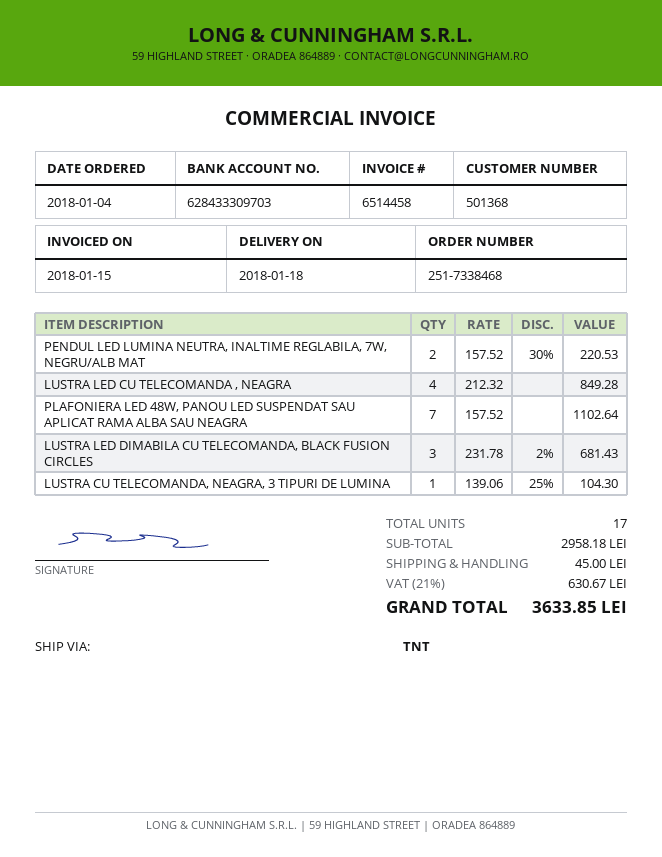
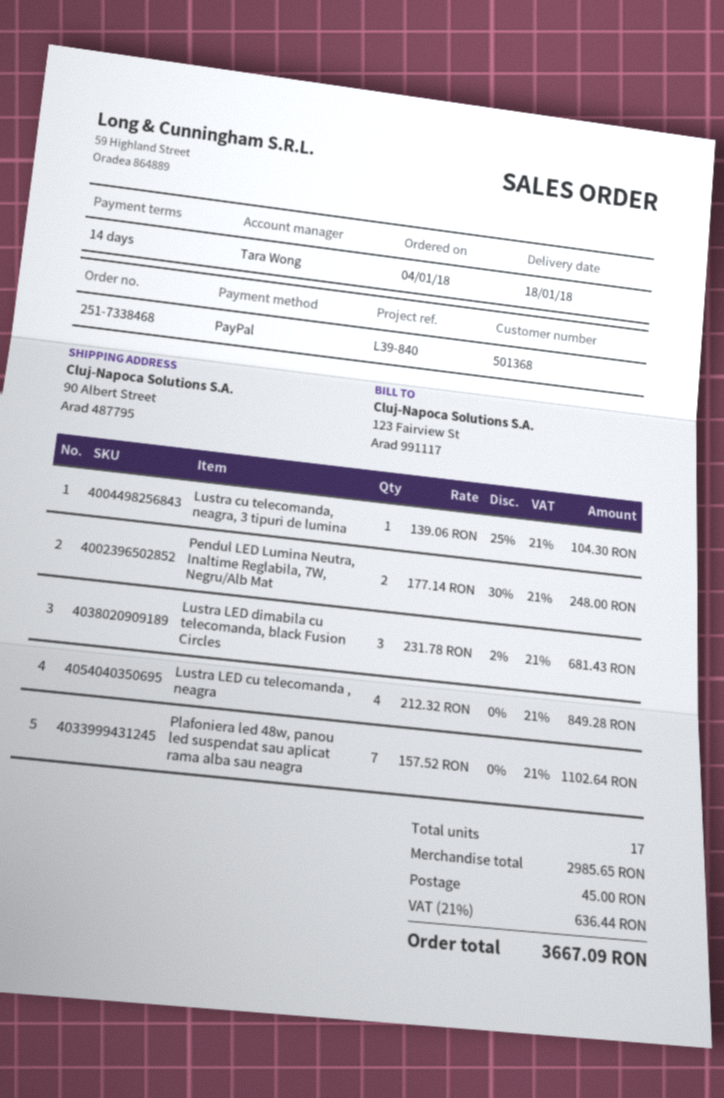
PENDUL LED LUMINA NEUTRA, INALTIME REGLABILA, 7W, NEGRU/ALB MAT: 2 x 157.52 - 30% = 220.53 -> 2 x 177.14 - 30% = 248.00
subtotal: 2958.18 -> 2985.65
tax: 21% = 630.67 -> 21% = 636.44
total: 3633.85 -> 3667.09

